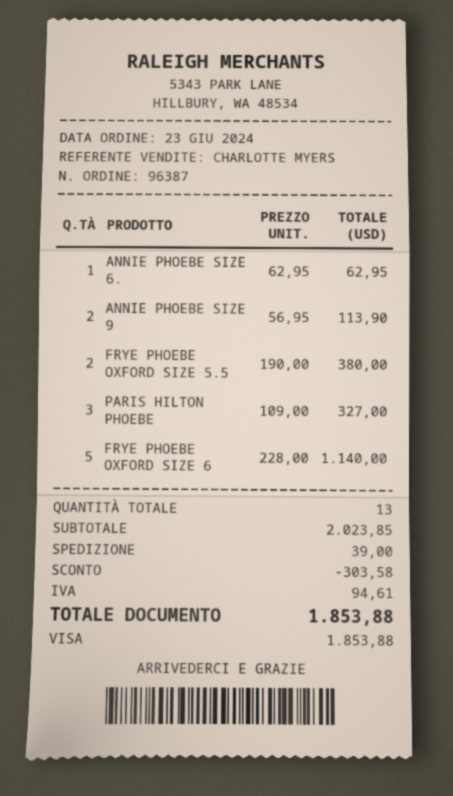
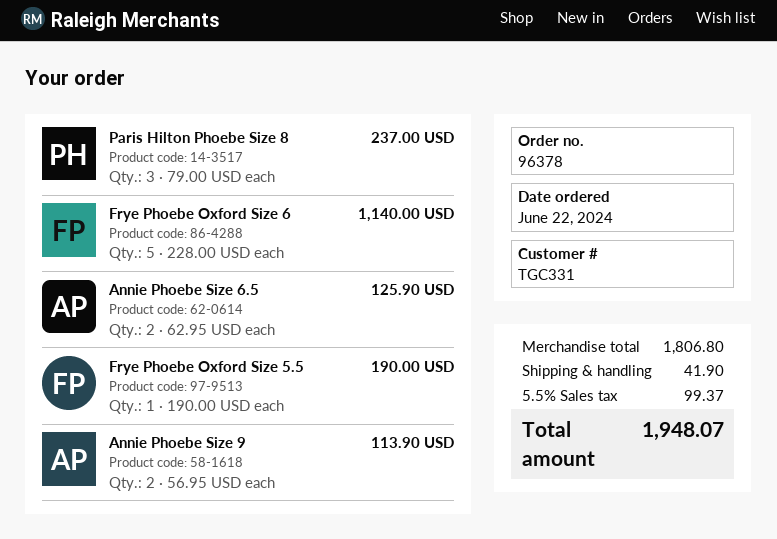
order number: 96387 -> 96378
order date: 2024-06-23 -> 2024-06-22
ANNIE PHOEBE SIZE 6.: 1 x 62.95 = 62.95 -> 2 x 62.95 = 125.90
FRYE PHOEBE OXFORD SIZE 5.5: 2 x 190.00 = 380.00 -> 1 x 190.00 = 190.00
PARIS HILTON PHOEBE: 3 x 109.00 = 327.00 -> 3 x 79.00 = 237.00
subtotal: 2023.85 -> 1806.80
discount: 303.58 -> none
shipping: 39.00 -> 41.90
tax: 94.61 -> 99.37
total: 1853.88 -> 1948.07

